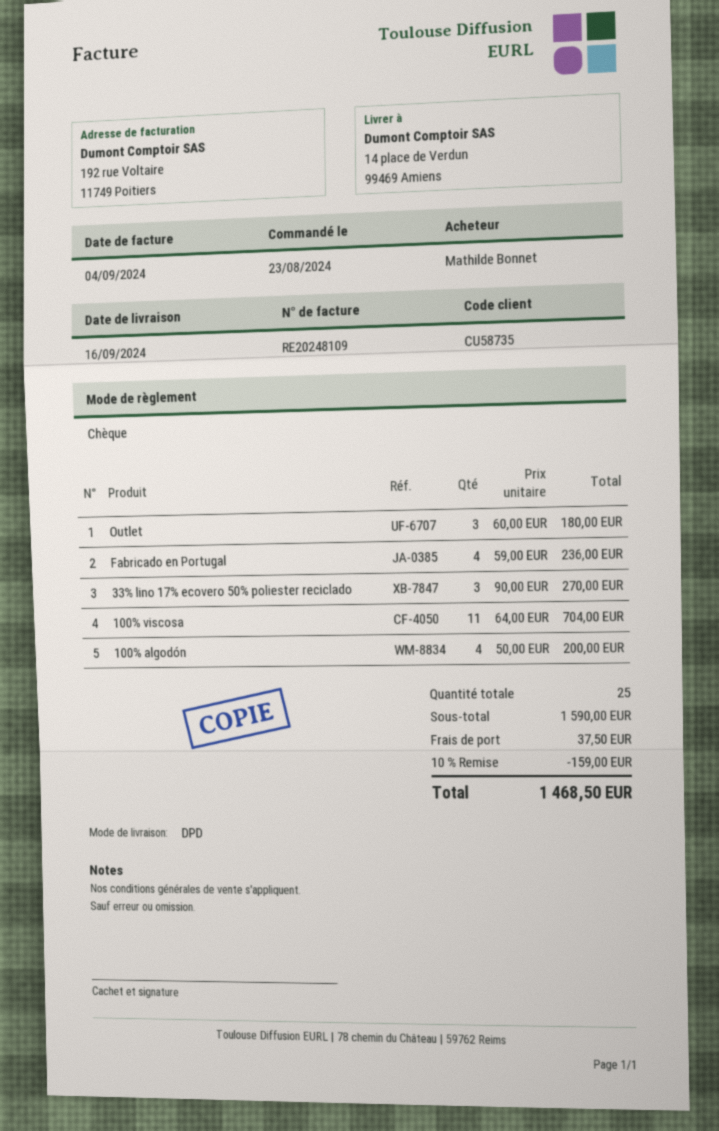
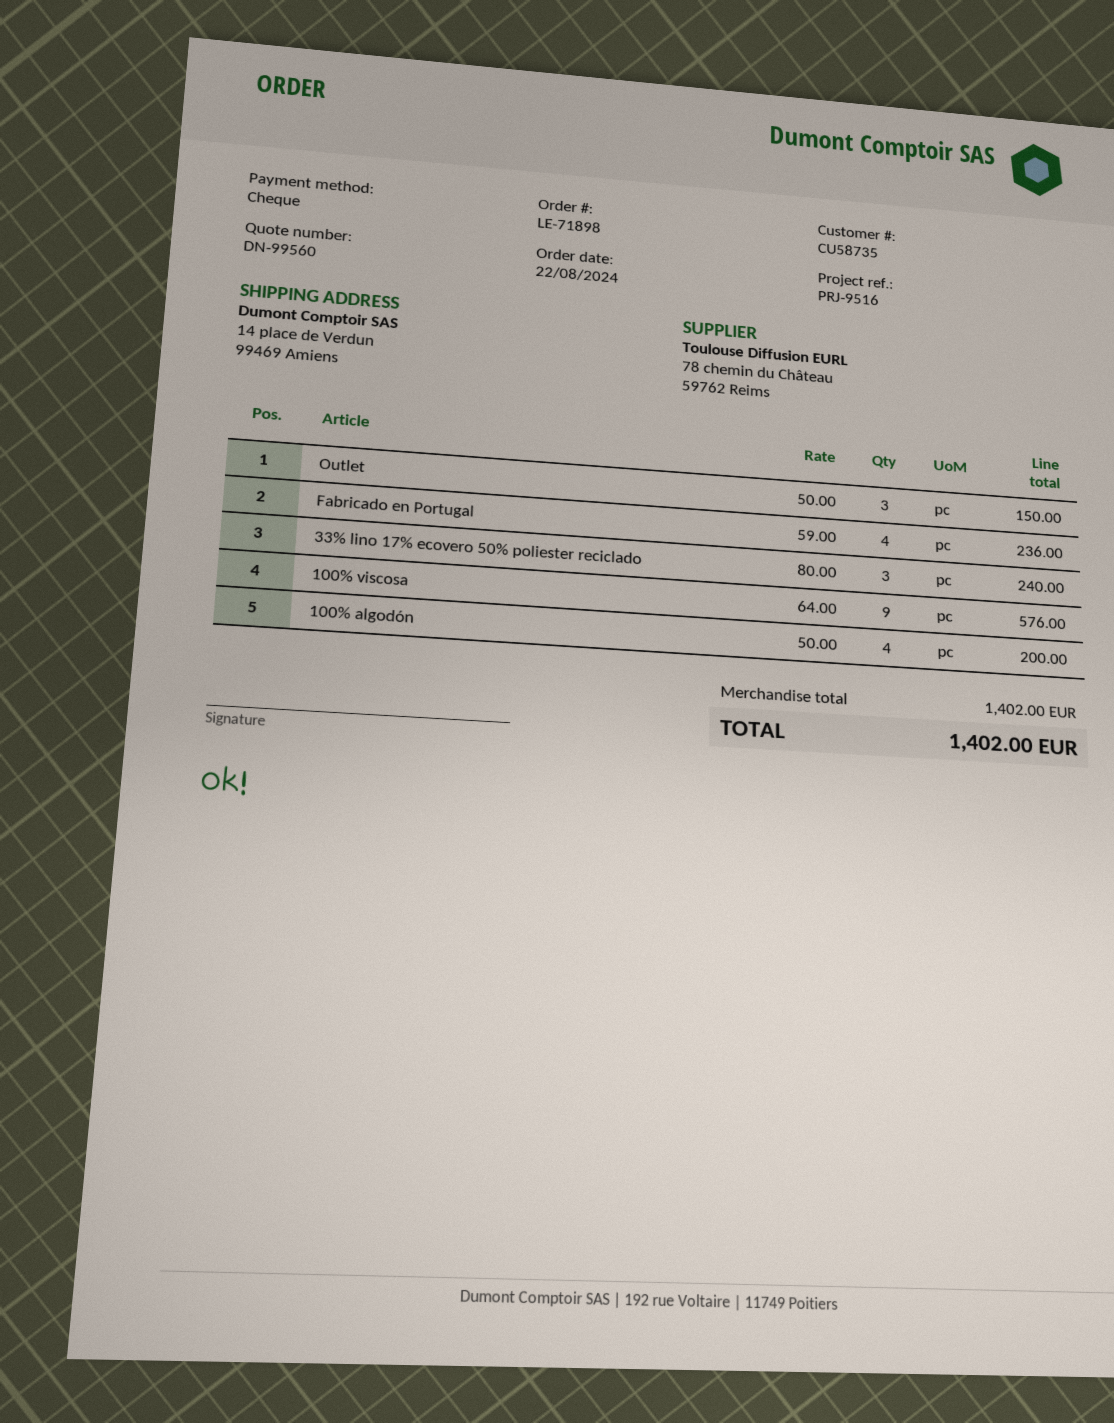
order date: 2024-08-23 -> 2024-08-22
Outlet: 3 x 60.00 = 180.00 -> 3 x 50.00 = 150.00
33% lino 17% ecovero 50% poliester reciclado: 3 x 90.00 = 270.00 -> 3 x 80.00 = 240.00
100% viscosa: 11 x 64.00 = 704.00 -> 9 x 64.00 = 576.00
subtotal: 1590.00 -> 1402.00
discount: 10% = 159.00 -> none
shipping: 37.50 -> none
total: 1468.50 -> 1402.00

